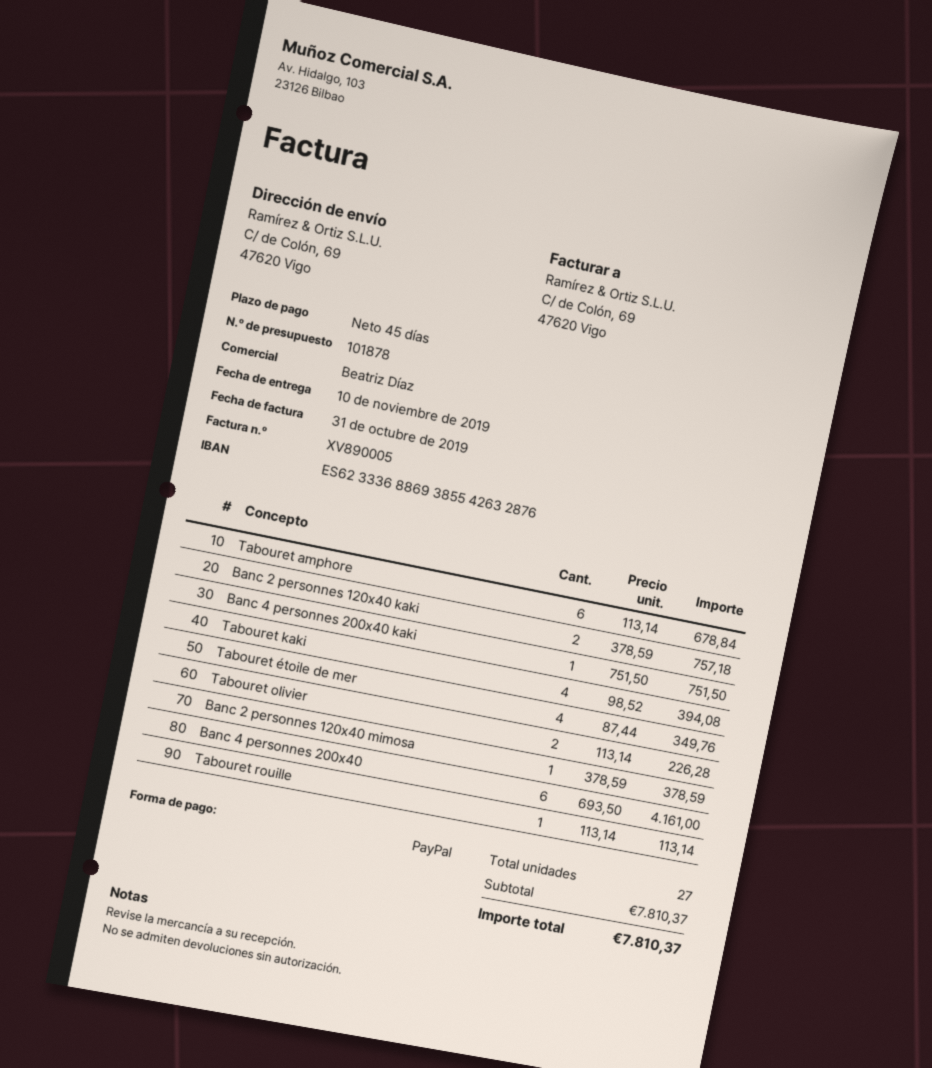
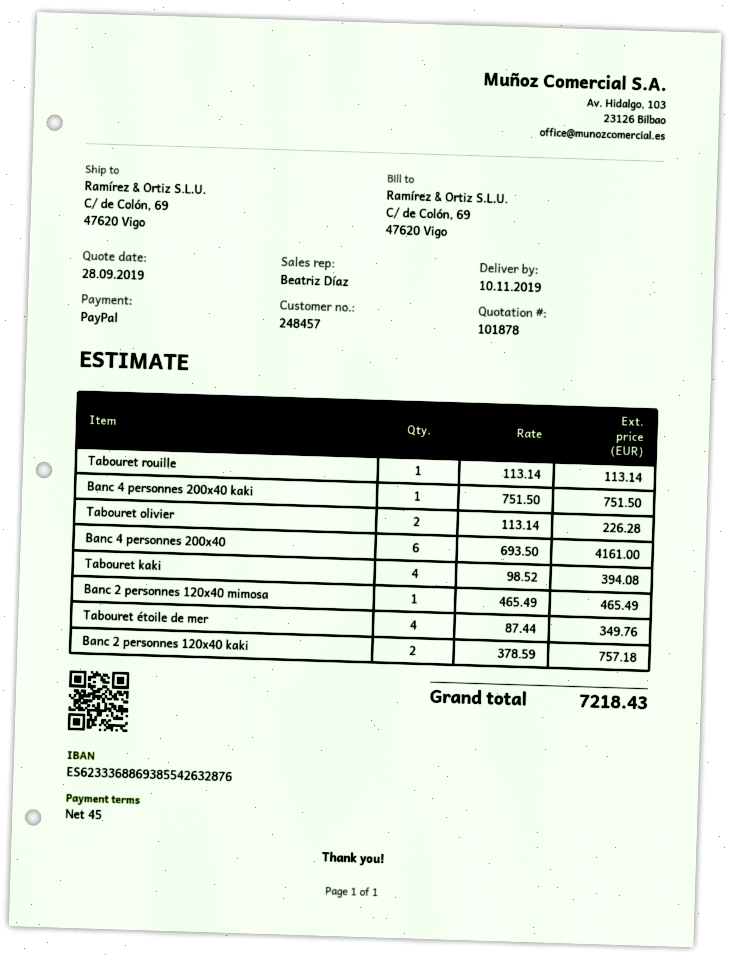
Tabouret amphore: 6 x 113.14 = 678.84 -> none
Banc 2 personnes 120x40 mimosa: 1 x 378.59 = 378.59 -> 1 x 465.49 = 465.49
total: 7810.37 -> 7218.43

